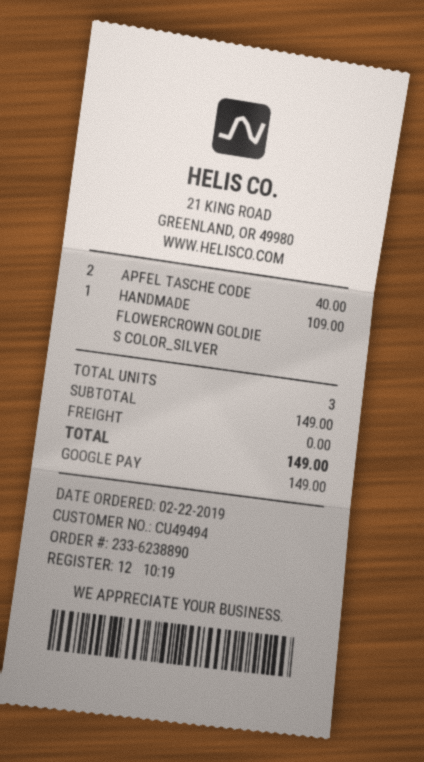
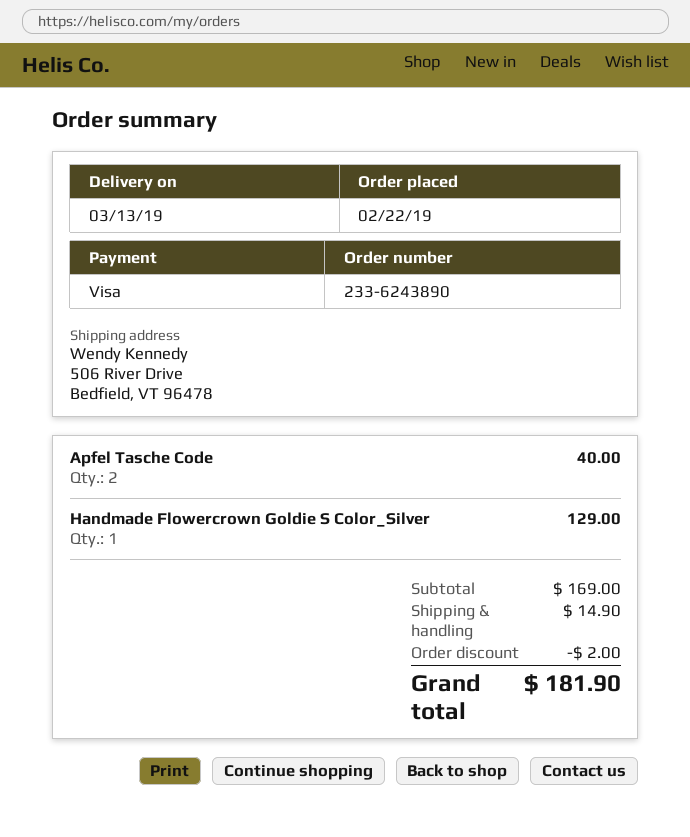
order number: 233-6238890 -> 233-6243890
payment method: Google Pay -> Visa
HANDMADE FLOWERCROWN GOLDIE S COLOR_SILVER: 1 for 109.00 -> 1 for 129.00
subtotal: 149.00 -> 169.00
discount: none -> 2.00
shipping: 0.00 -> 14.90
total: 149.00 -> 181.90

